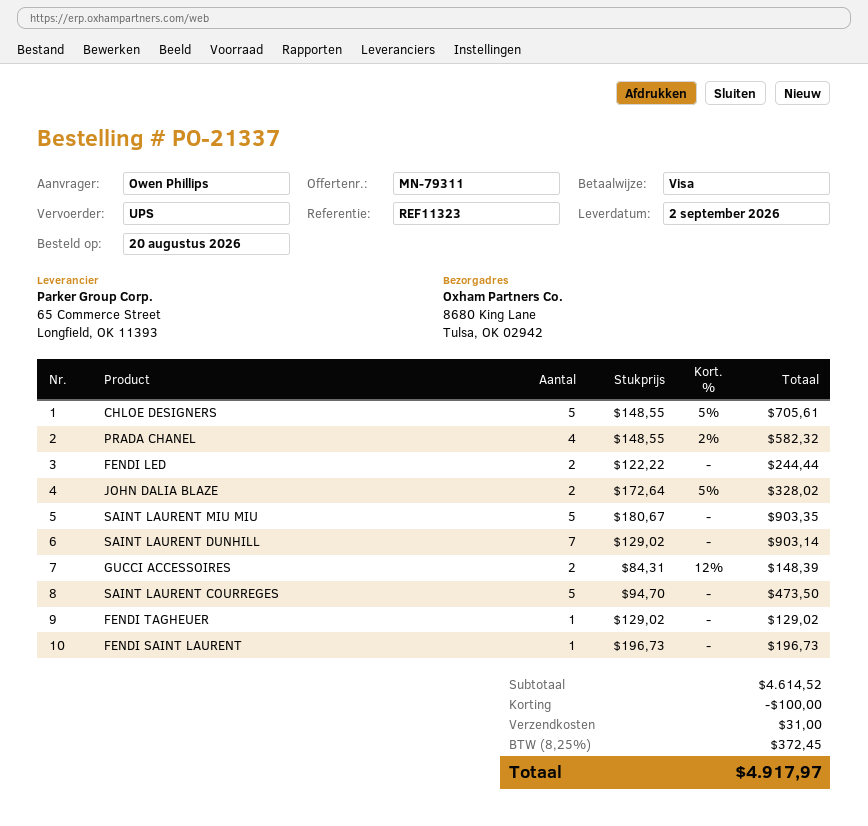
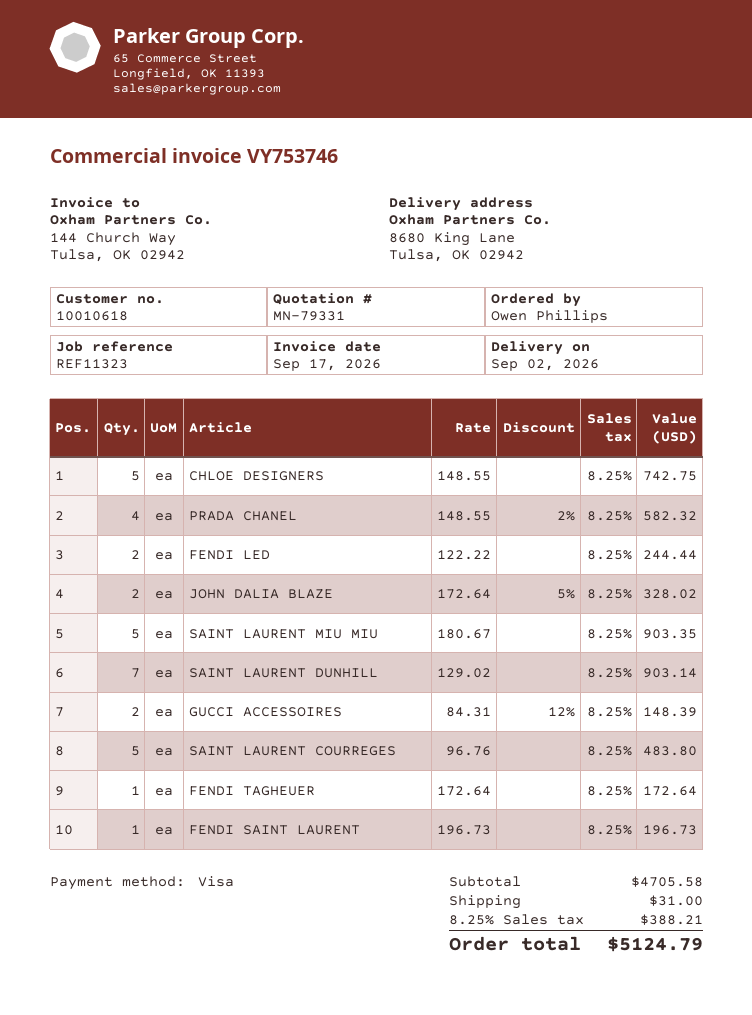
quote number: MN-79311 -> MN-79331
CHLOE DESIGNERS: 5 x 148.55 - 5% = 705.61 -> 5 x 148.55 = 742.75
SAINT LAURENT COURREGES: 5 x 94.70 = 473.50 -> 5 x 96.76 = 483.80
FENDI TAGHEUER: 1 x 129.02 = 129.02 -> 1 x 172.64 = 172.64
subtotal: 4614.52 -> 4705.58
discount: 100.00 -> none
tax: 8.25% = 372.45 -> 8.25% = 388.21
total: 4917.97 -> 5124.79

